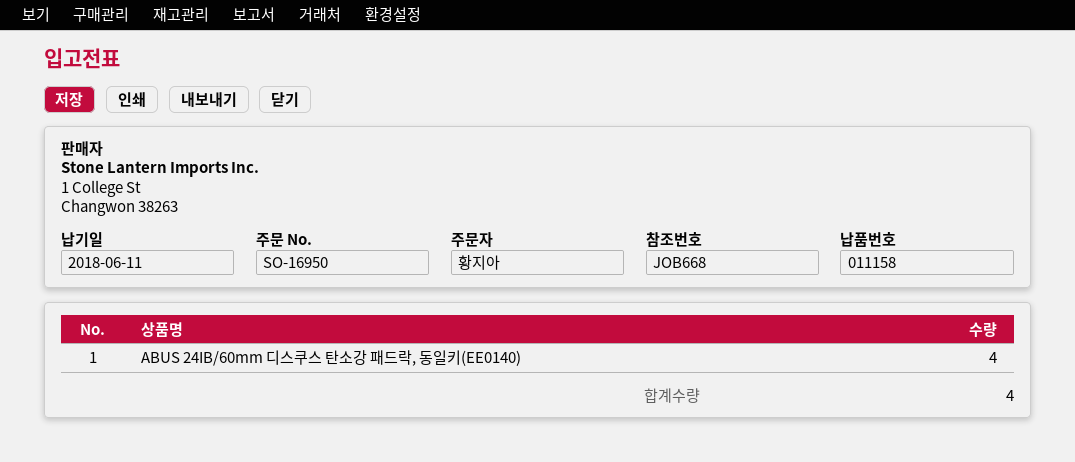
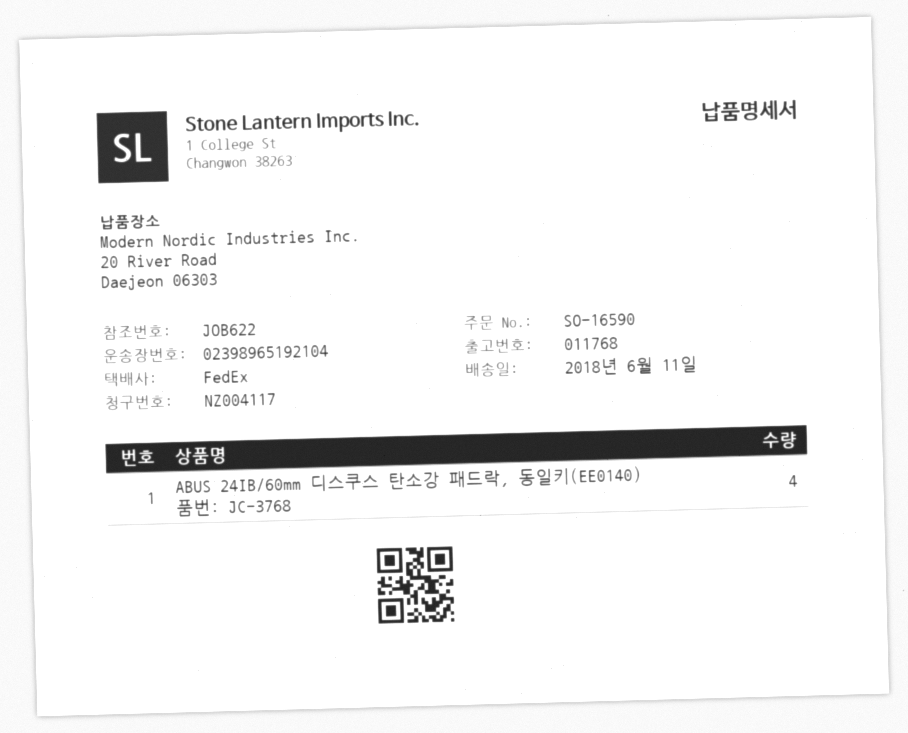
order number: SO-16950 -> SO-16590
delivery note number: 011158 -> 011768
reference: JOB668 -> JOB622

